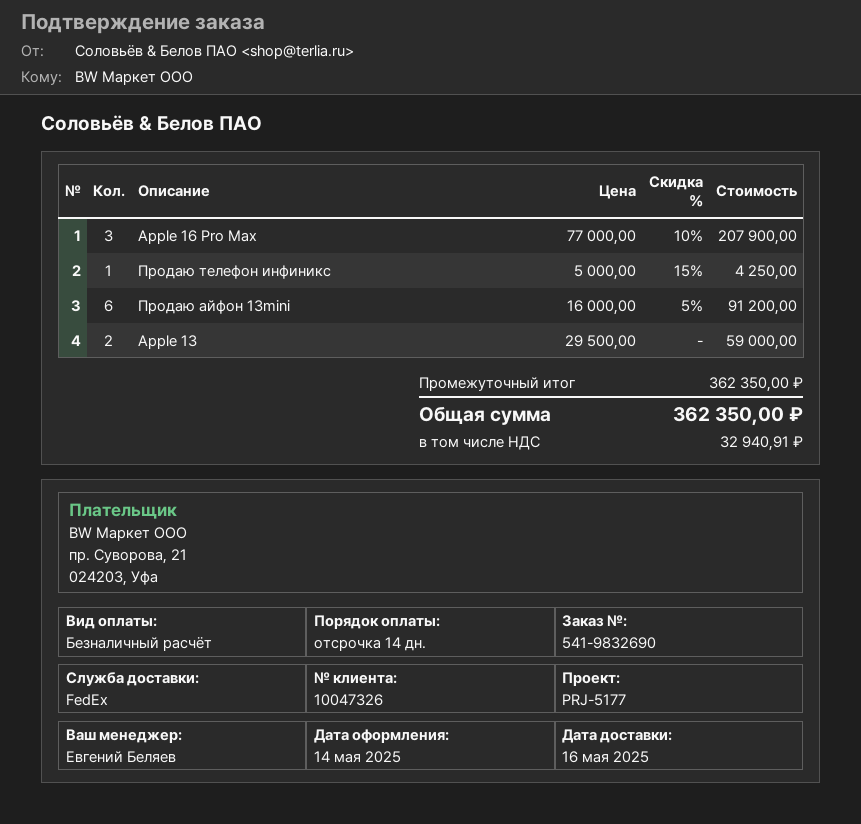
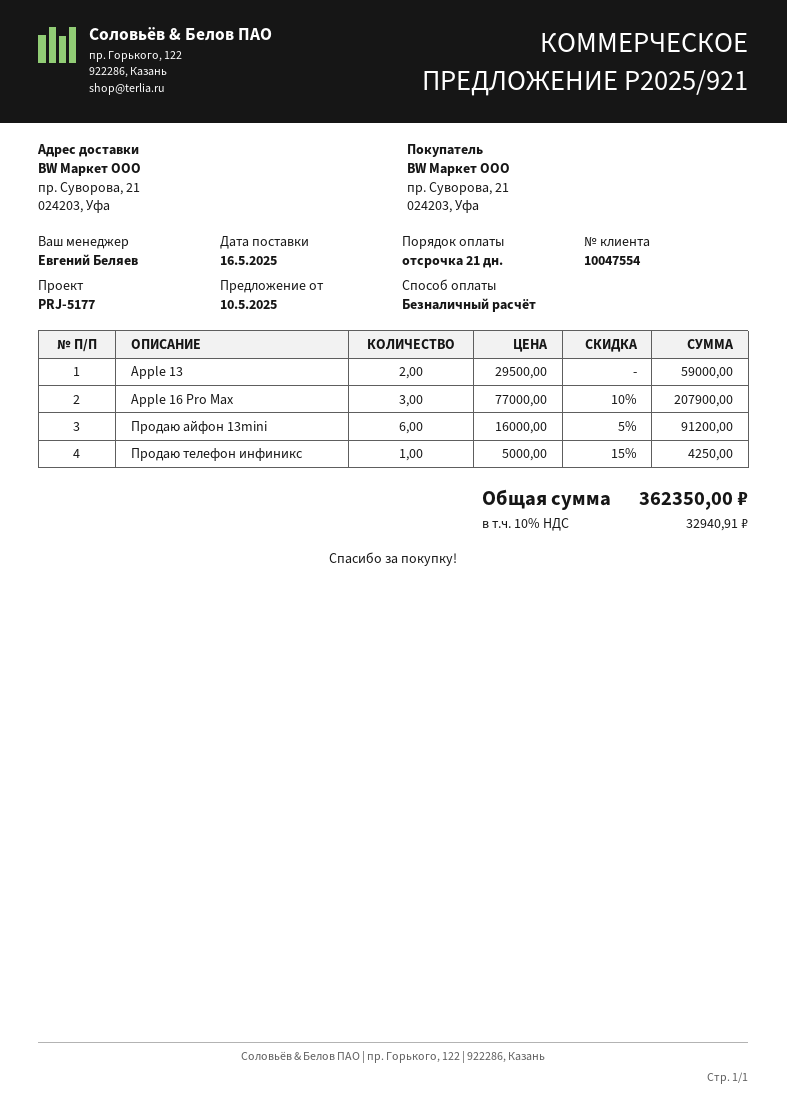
payment terms: 14 days -> 21 days
customer number: 10047326 -> 10047554

